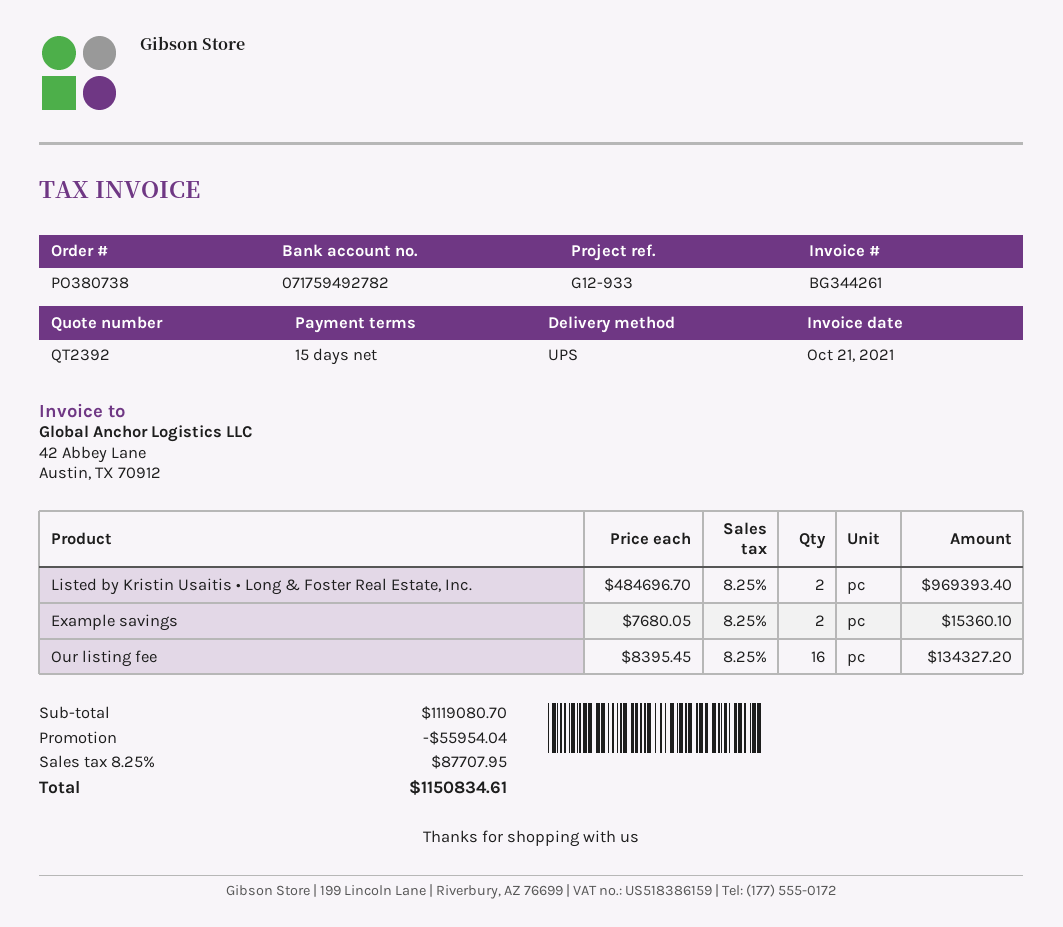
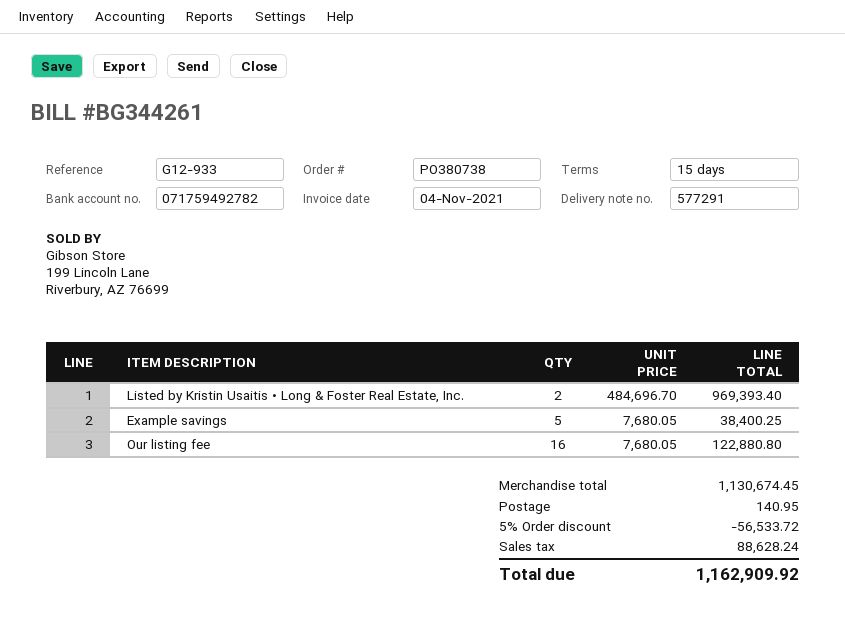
invoice date: 2021-10-21 -> 2021-11-04
Example savings: 2 x 7680.05 = 15360.10 -> 5 x 7680.05 = 38400.25
Our listing fee: 16 x 8395.45 = 134327.20 -> 16 x 7680.05 = 122880.80
subtotal: 1119080.70 -> 1130674.45
discount: 55954.04 -> 56533.72
shipping: none -> 140.95
tax: 87707.95 -> 88628.24
total: 1150834.61 -> 1162909.92

